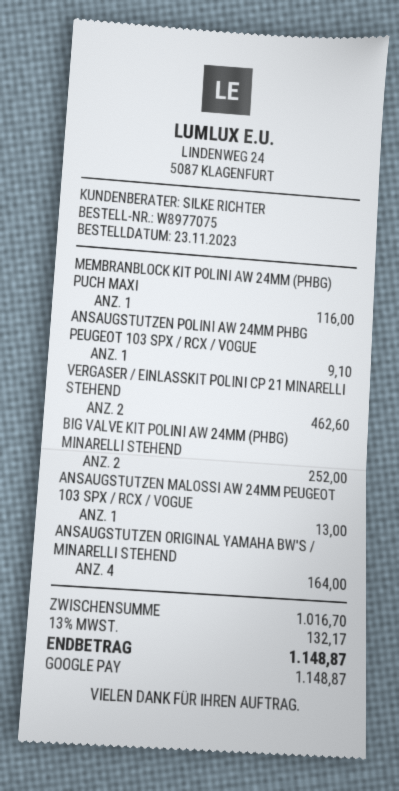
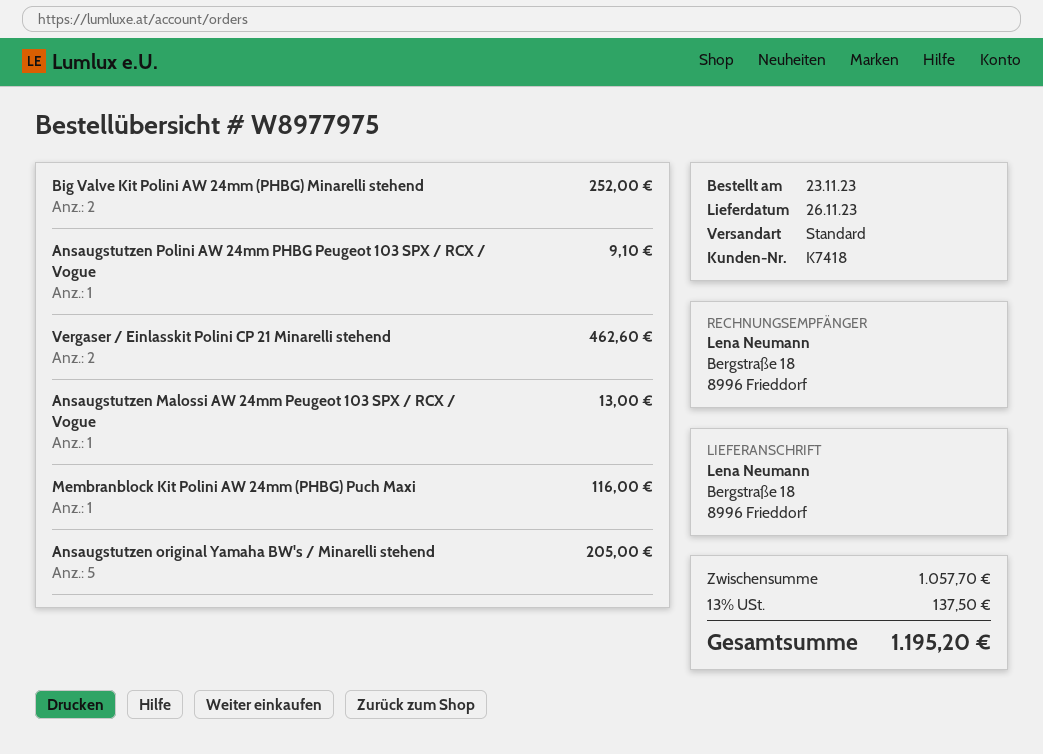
order number: W8977075 -> W8977975
ANSAUGSTUTZEN ORIGINAL YAMAHA BW'S / MINARELLI STEHEND: 4 for 164.00 -> 5 for 205.00
subtotal: 1016.70 -> 1057.70
tax: 13% = 132.17 -> 13% = 137.50
total: 1148.87 -> 1195.20

